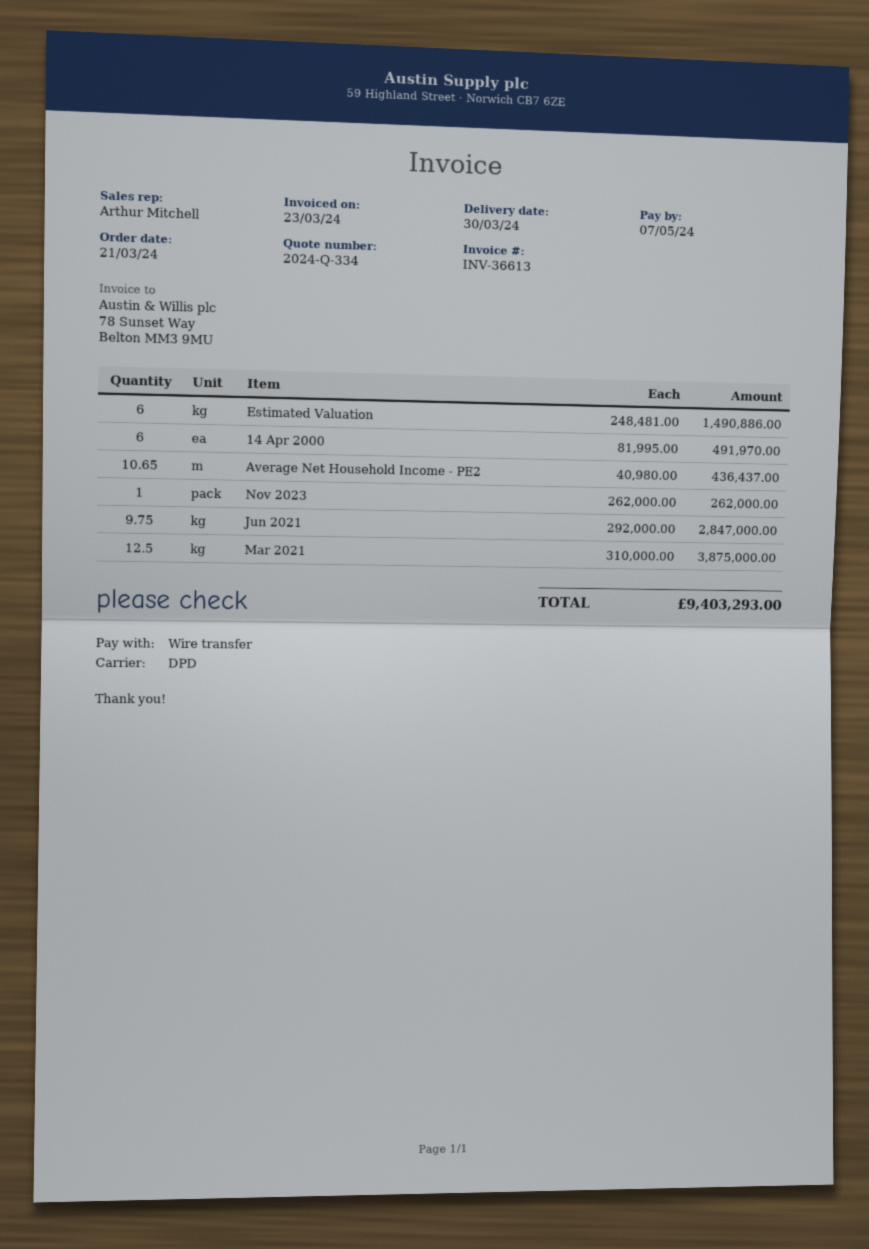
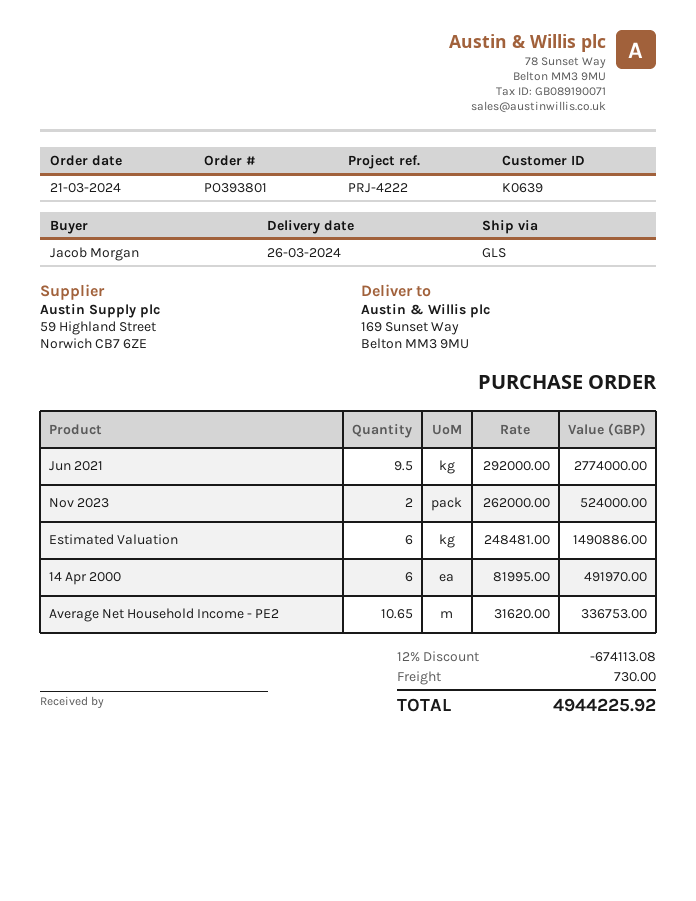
delivery date: 2024-03-30 -> 2024-03-26
shipping method: DPD -> GLS
Average Net Household Income - PE2: 10.65 x 40980.00 = 436437.00 -> 10.65 x 31620.00 = 336753.00
Nov 2023: 1 x 262000.00 = 262000.00 -> 2 x 262000.00 = 524000.00
Jun 2021: 9.75 x 292000.00 = 2847000.00 -> 9.5 x 292000.00 = 2774000.00
Mar 2021: 12.5 x 310000.00 = 3875000.00 -> none
discount: none -> 12% = 674113.08
shipping: none -> 730.00
total: 9403293.00 -> 4944225.92

